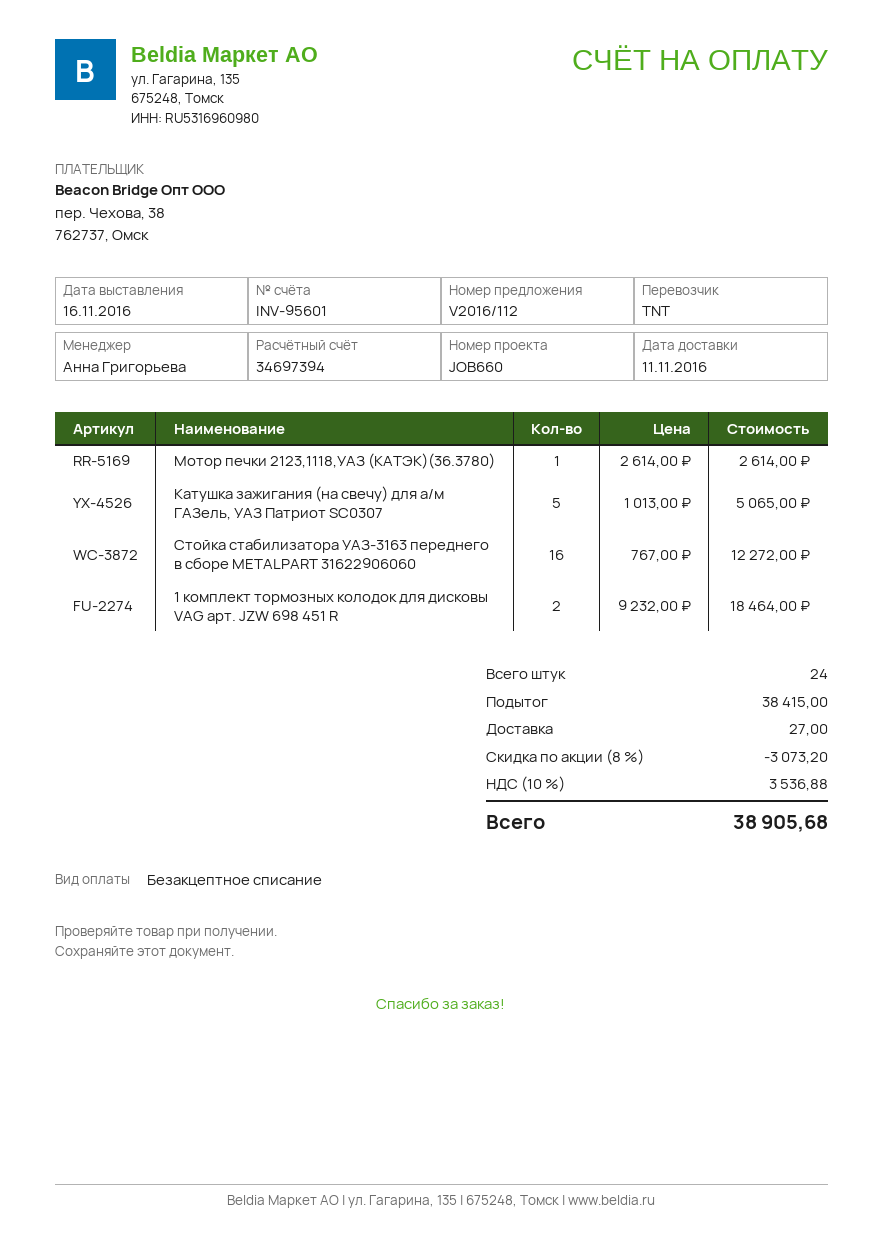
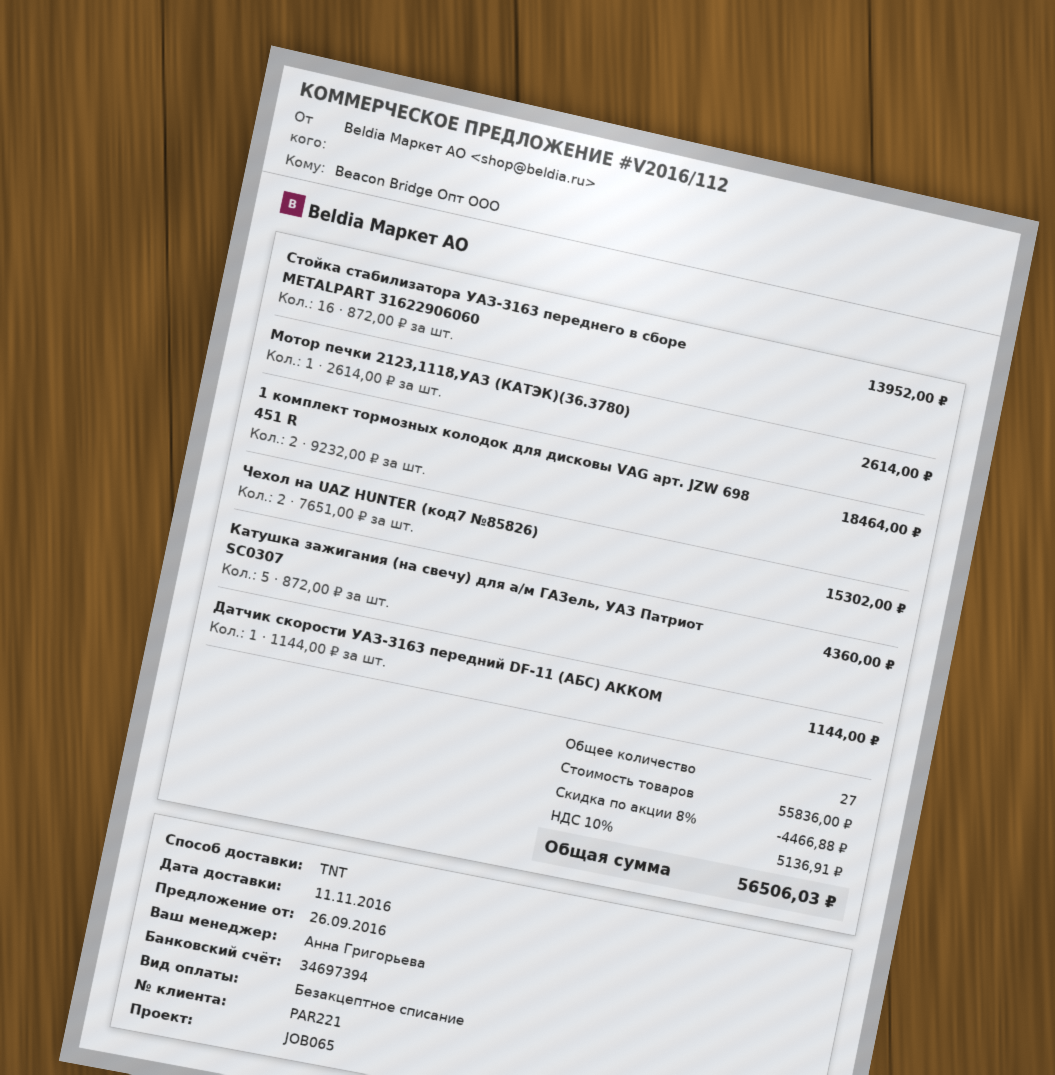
reference: JOB660 -> JOB065
Катушка зажигания (на свечу) для а/м ГАЗель, УАЗ Патриот SC0307: 5 x 1013.00 = 5065.00 -> 5 x 872.00 = 4360.00
Стойка стабилизатора УАЗ-3163 переднего в сборе METALPART 31622906060: 16 x 767.00 = 12272.00 -> 16 x 872.00 = 13952.00
Чехол на UAZ HUNTER (код7 №85826): none -> 2 x 7651.00 = 15302.00
Датчик скорости УАЗ-3163 передний DF-11 (АБС) АККОМ: none -> 1 x 1144.00 = 1144.00
total quantity: 24 -> 27
subtotal: 38415.00 -> 55836.00
discount: 8% = 3073.20 -> 8% = 4466.88
shipping: 27.00 -> none
tax: 10% = 3536.88 -> 10% = 5136.91
total: 38905.68 -> 56506.03

